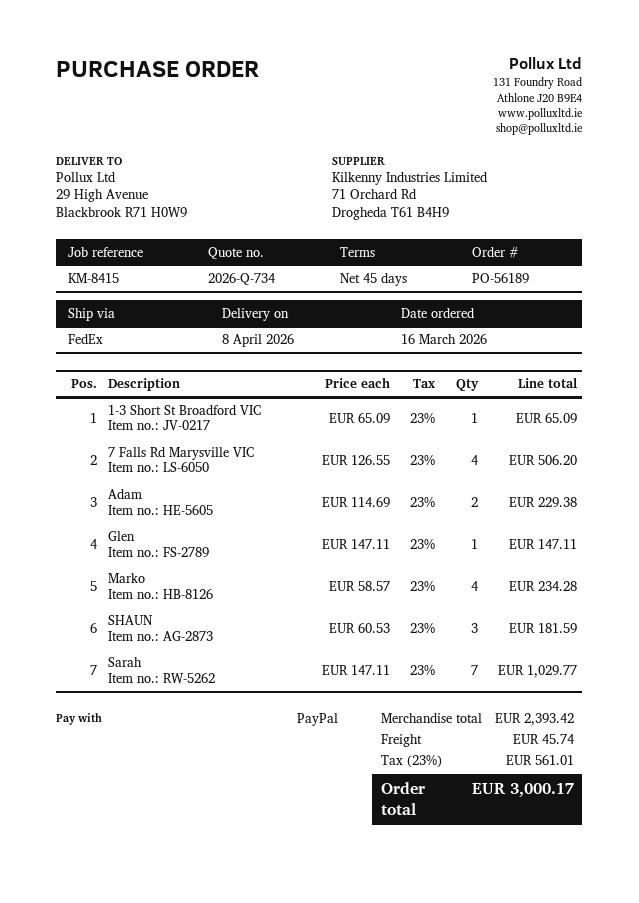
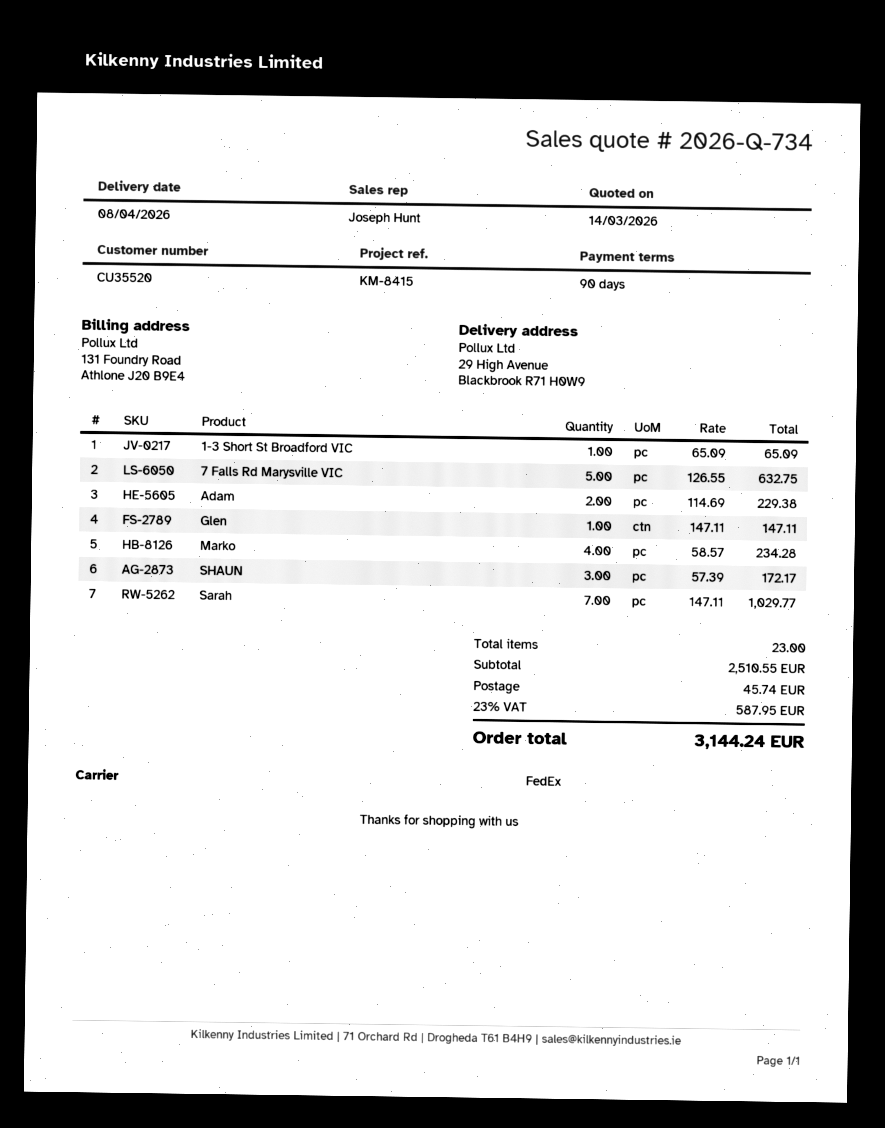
payment terms: 45 days -> 90 days
7 Falls Rd Marysville VIC: 4 x 126.55 = 506.20 -> 5 x 126.55 = 632.75
SHAUN: 3 x 60.53 = 181.59 -> 3 x 57.39 = 172.17
subtotal: 2393.42 -> 2510.55
tax: 23% = 561.01 -> 23% = 587.95
total: 3000.17 -> 3144.24

